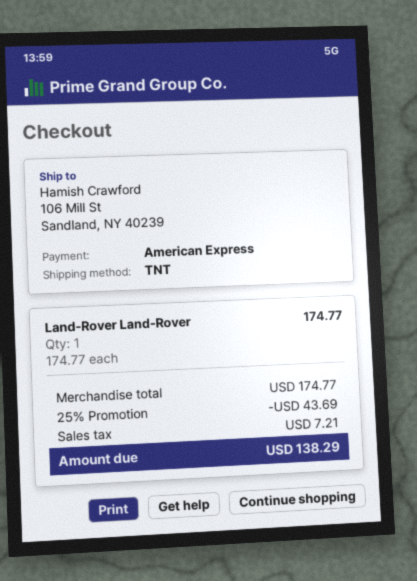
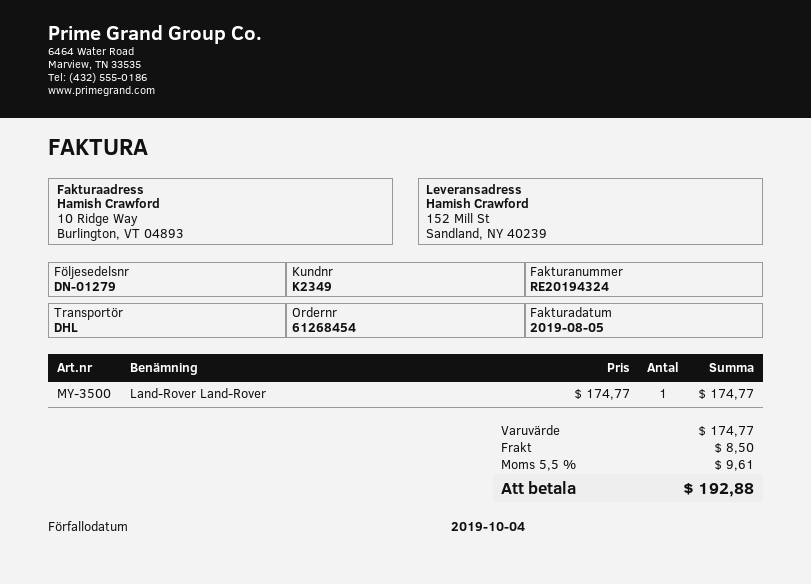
shipping method: TNT -> DHL
ship to: 106 Mill St, Sandland, NY 40239 -> 152 Mill St, Sandland, NY 40239
discount: 25% = 43.69 -> none
shipping: none -> 8.50
tax: 7.21 -> 9.61
total: 138.29 -> 192.88

